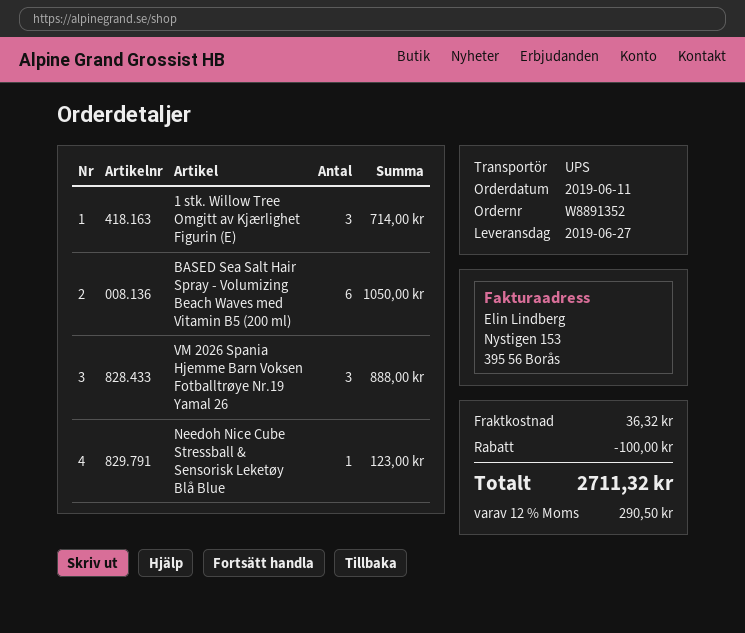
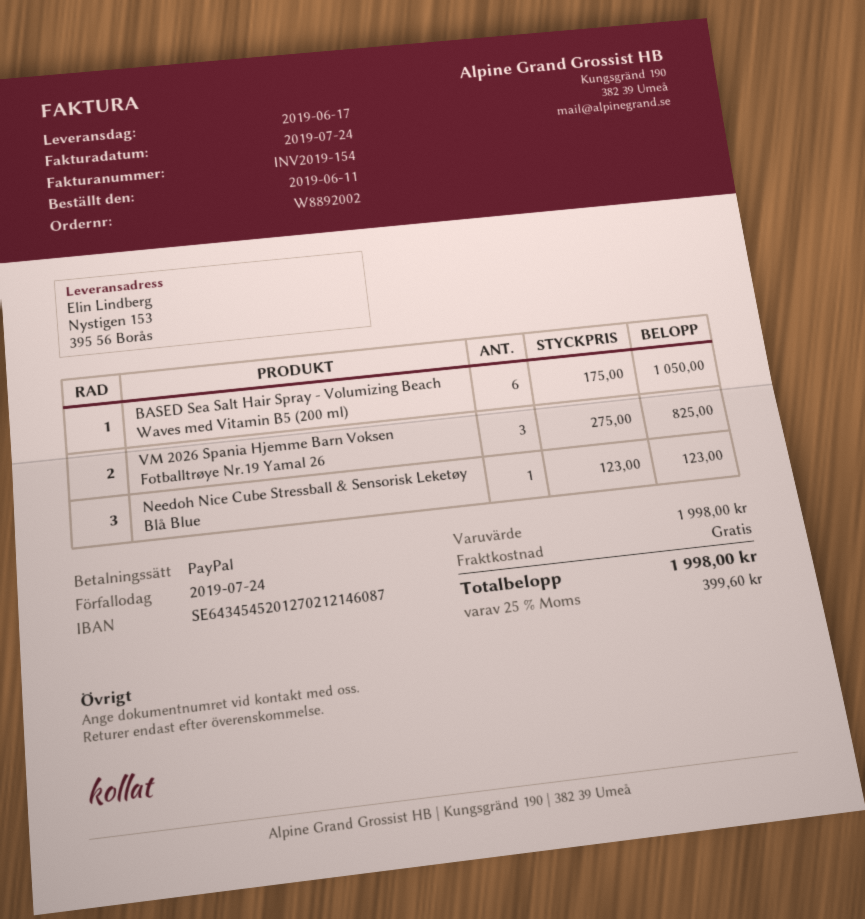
order number: W8891352 -> W8892002
delivery date: 2019-06-27 -> 2019-06-17
1 stk. Willow Tree Omgitt av Kjærlighet Figurin (E): 3 for 714.00 -> none
VM 2026 Spania Hjemme Barn Voksen Fotballtrøye Nr.19 Yamal 26: 3 for 888.00 -> 3 for 825.00
discount: 100.00 -> none
shipping: 36.32 -> 0.00
tax: 12% = 290.50 -> 25% = 399.60
total: 2711.32 -> 1998.00

